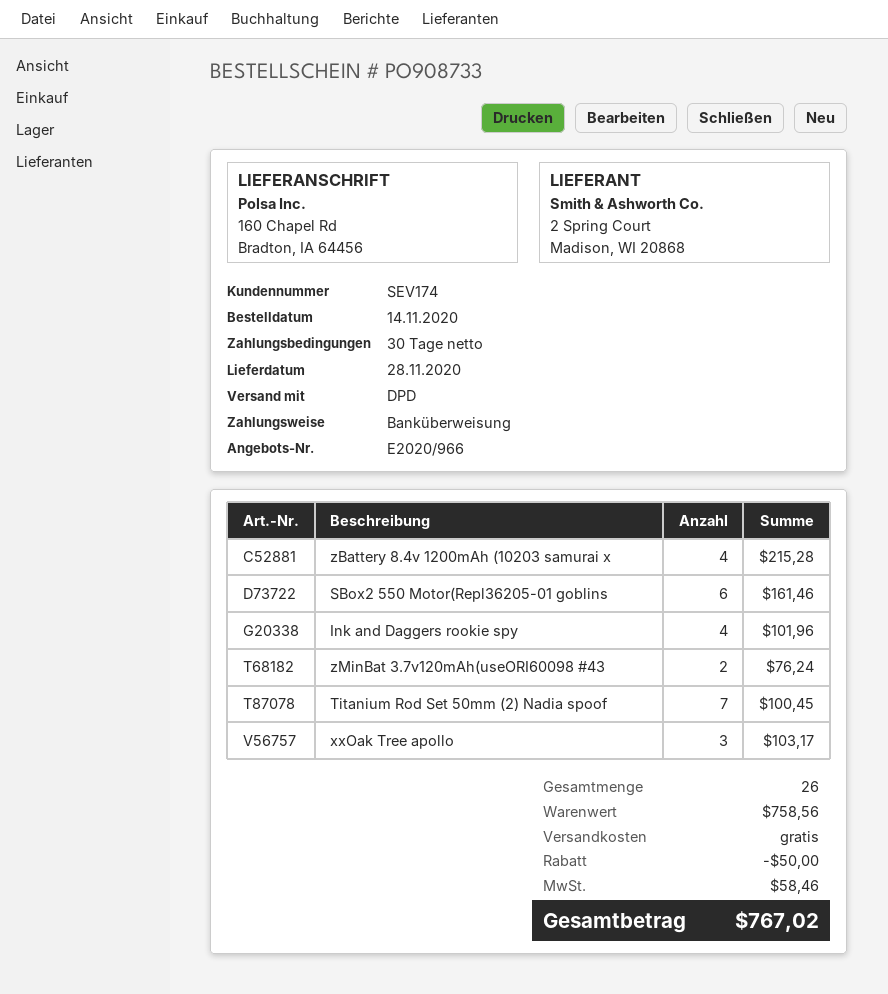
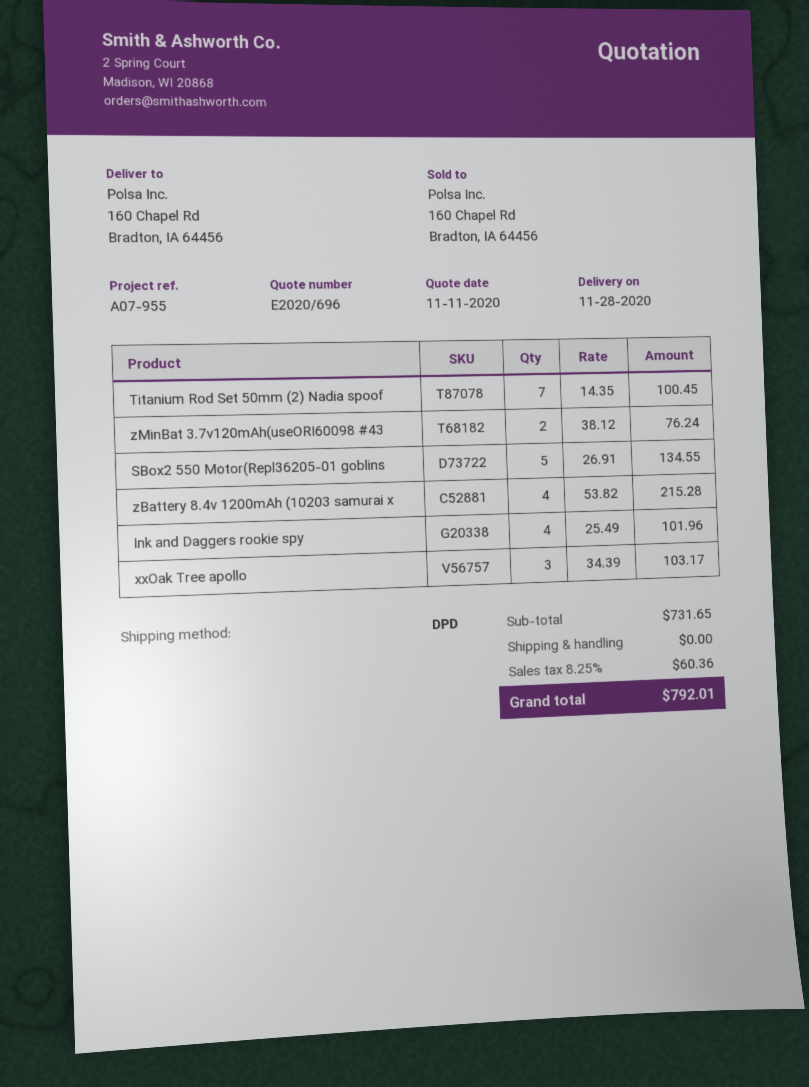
quote number: E2020/966 -> E2020/696
SBox2 550 Motor(Repl36205-01 goblins: 6 for 161.46 -> 5 for 134.55
subtotal: 758.56 -> 731.65
discount: 50.00 -> none
tax: 58.46 -> 60.36
total: 767.02 -> 792.01

